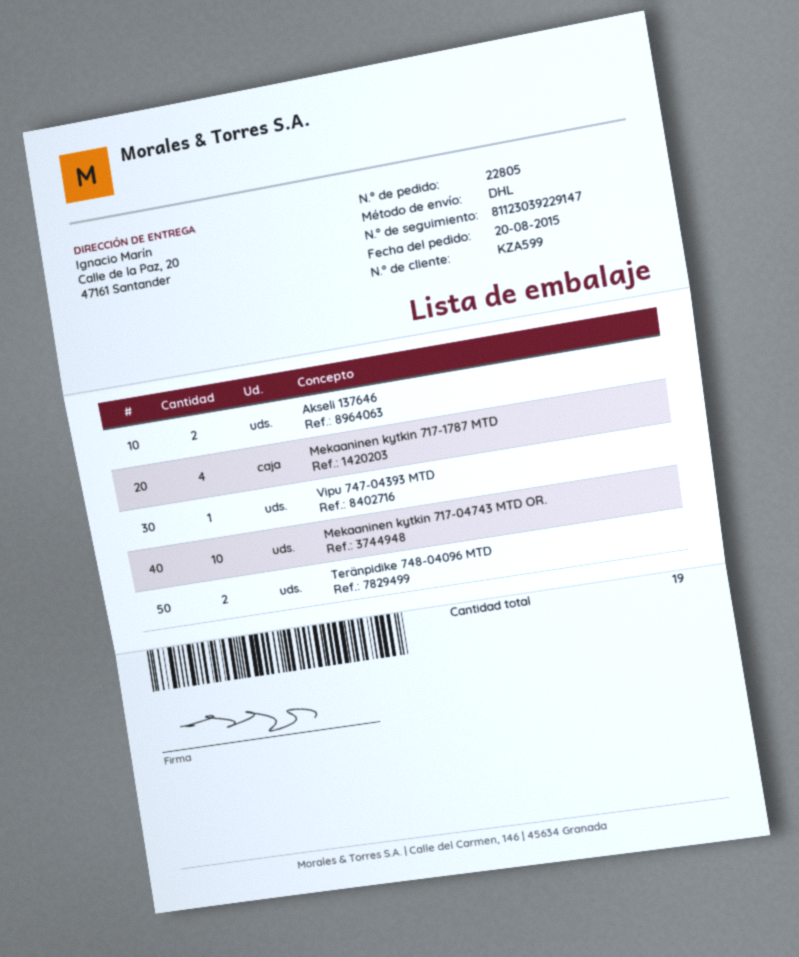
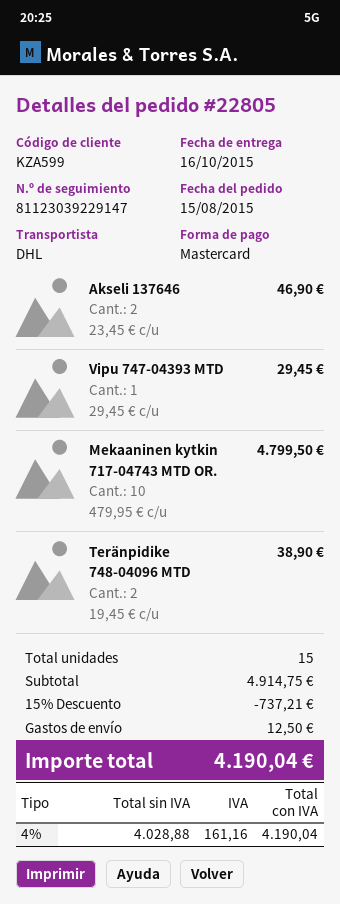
order date: 2015-08-20 -> 2015-08-15
Mekaaninen kytkin 717-1787 MTD: 4 -> none
total quantity: 19 -> 15

